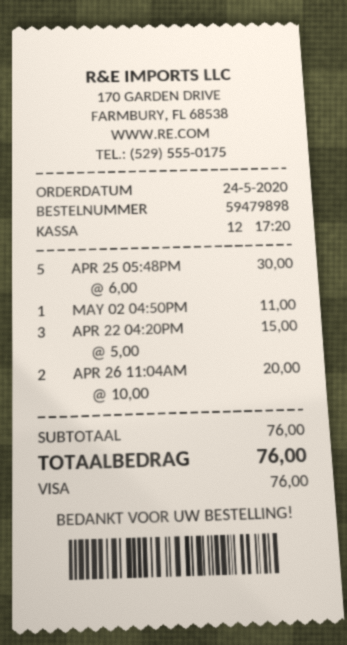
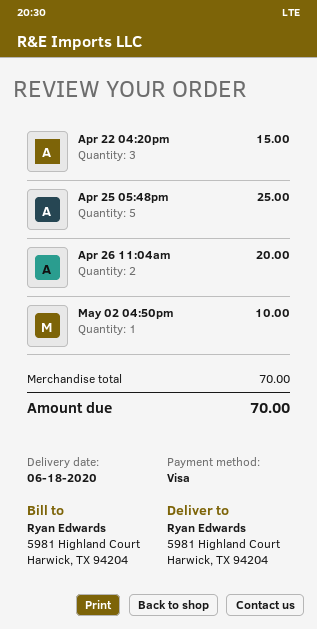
APR 25 05:48PM: 5 for 30.00 -> 5 for 25.00
MAY 02 04:50PM: 1 for 11.00 -> 1 for 10.00
subtotal: 76.00 -> 70.00
total: 76.00 -> 70.00

